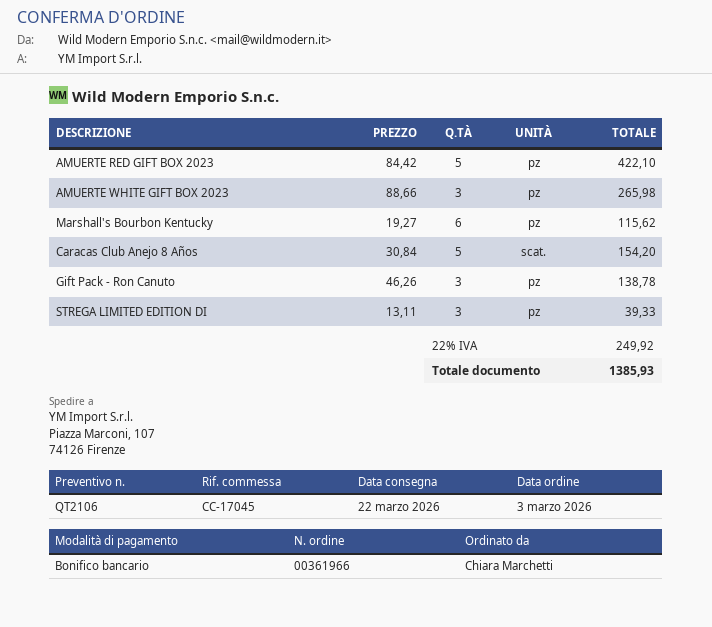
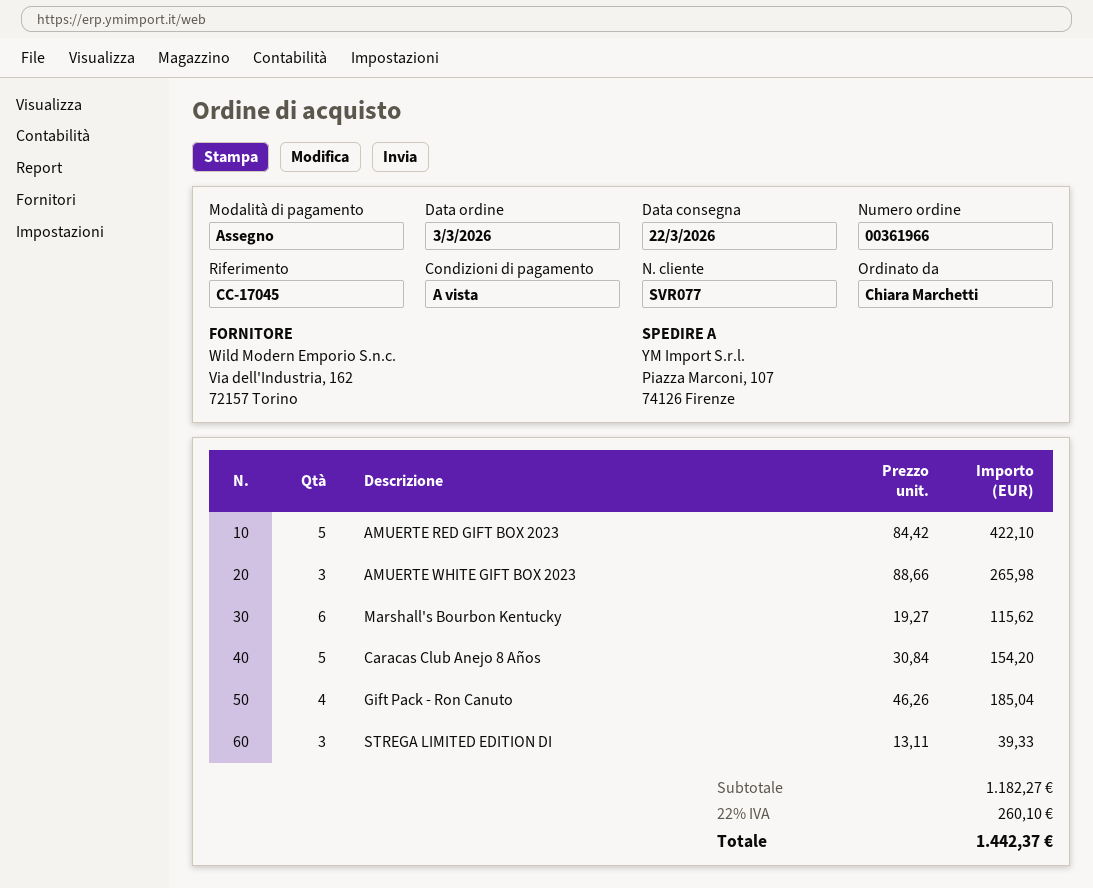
payment method: bank transfer -> cheque
Gift Pack - Ron Canuto: 3 x 46.26 = 138.78 -> 4 x 46.26 = 185.04
tax: 22% = 249.92 -> 22% = 260.10
total: 1385.93 -> 1442.37

